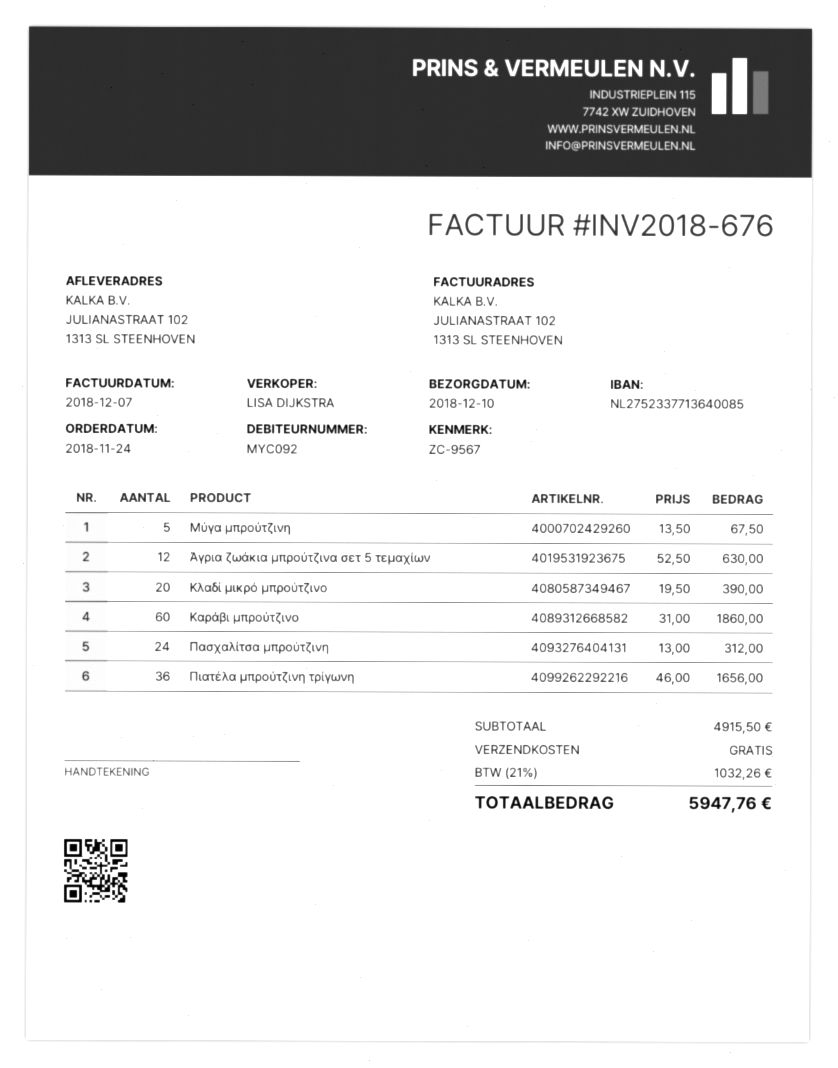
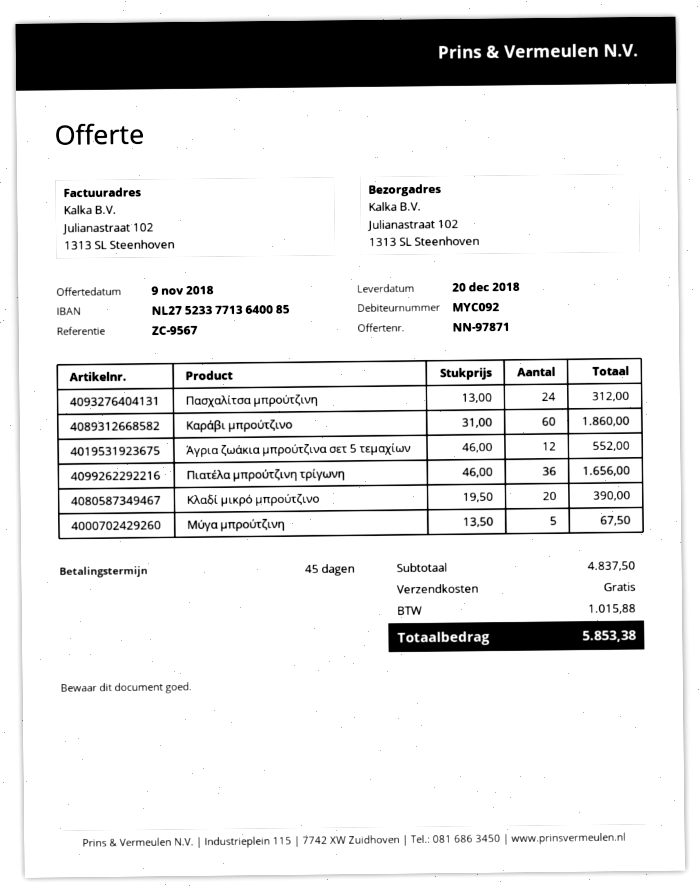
delivery date: 2018-12-10 -> 2018-12-20
Άγρια ζωάκια μπρούτζινα σετ 5 τεμαχίων: 12 x 52.50 = 630.00 -> 12 x 46.00 = 552.00
subtotal: 4915.50 -> 4837.50
tax: 1032.26 -> 1015.88
total: 5947.76 -> 5853.38

